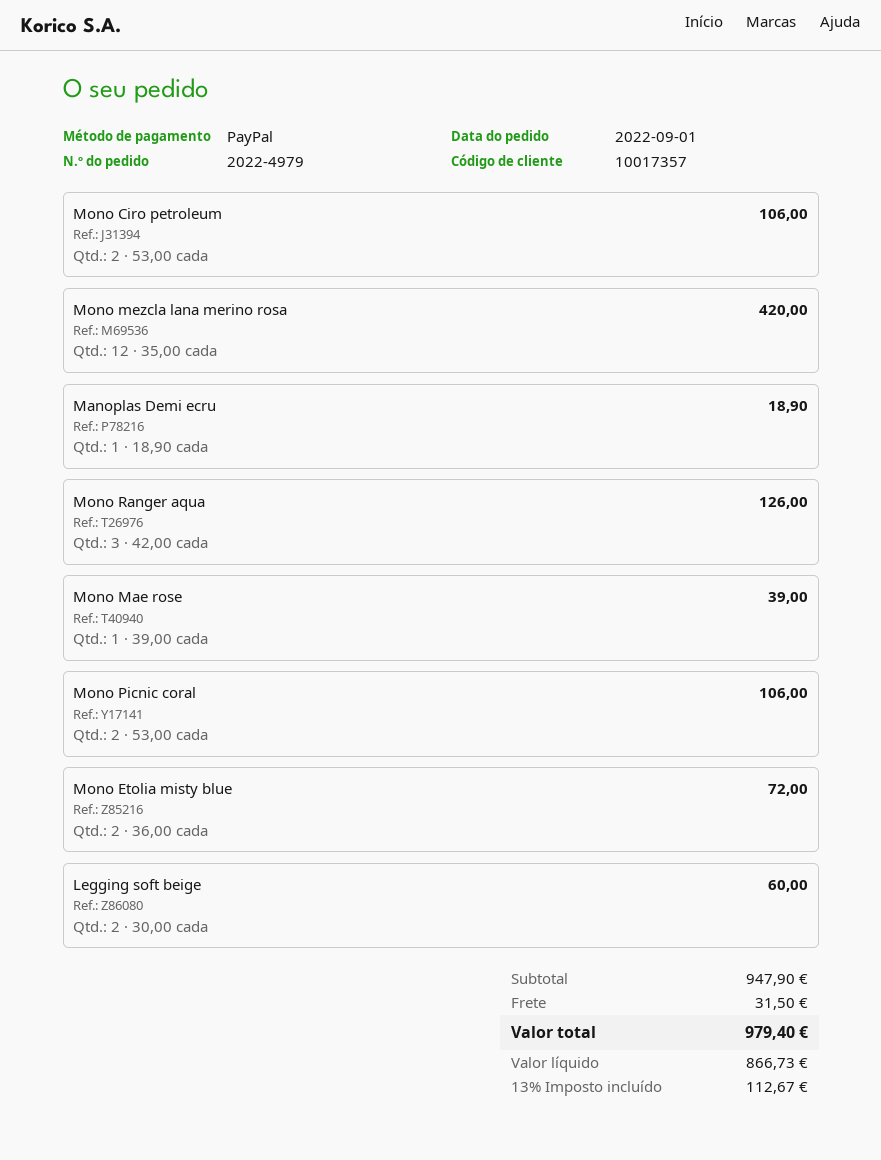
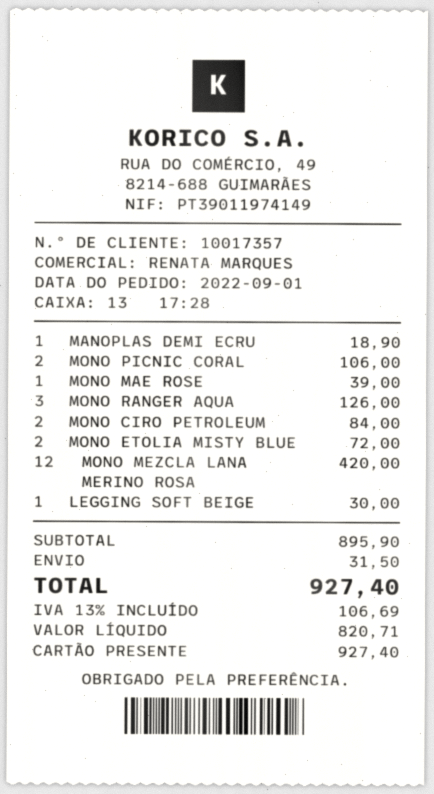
payment method: PayPal -> gift card
Mono Ciro petroleum: 2 for 106.00 -> 2 for 84.00
Legging soft beige: 2 for 60.00 -> 1 for 30.00
subtotal: 947.90 -> 895.90
net: 866.73 -> 820.71
tax: 13% = 112.67 -> 13% = 106.69
total: 979.40 -> 927.40

